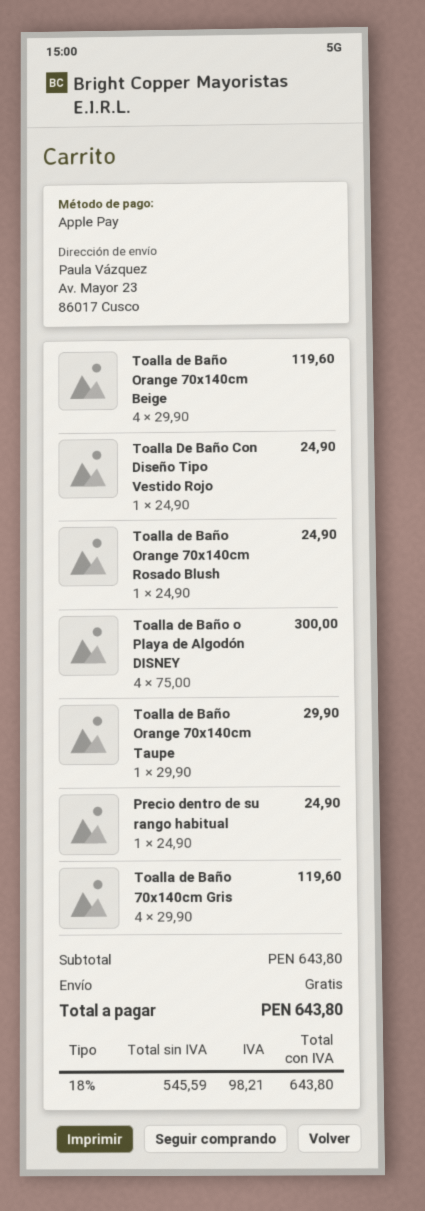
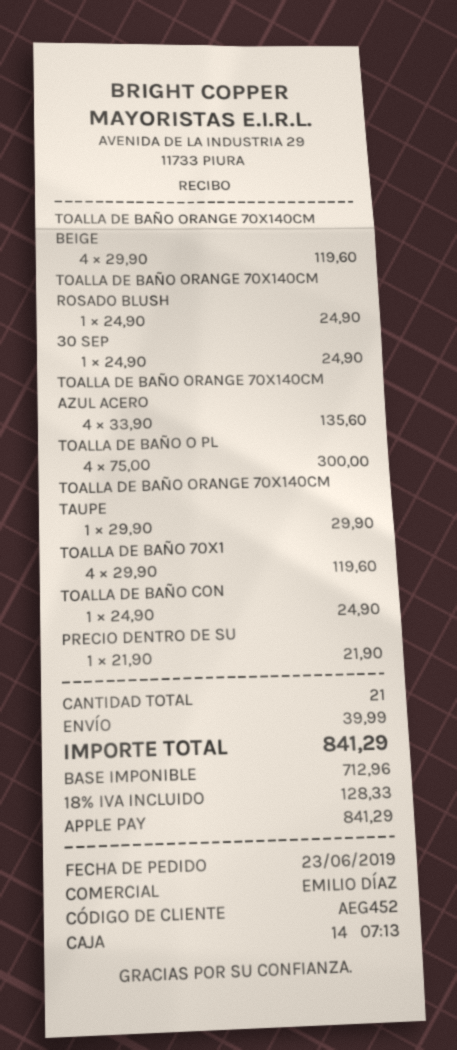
Precio dentro de su rango habitual: 1 x 24.90 = 24.90 -> 1 x 21.90 = 21.90
30 SEP: none -> 1 x 24.90 = 24.90
TOALLA DE BAÑO ORANGE 70X140CM AZUL ACERO: none -> 4 x 33.90 = 135.60
shipping: 0.00 -> 39.99
net: 545.59 -> 712.96
tax: 18% = 98.21 -> 18% = 128.33
total: 643.80 -> 841.29

